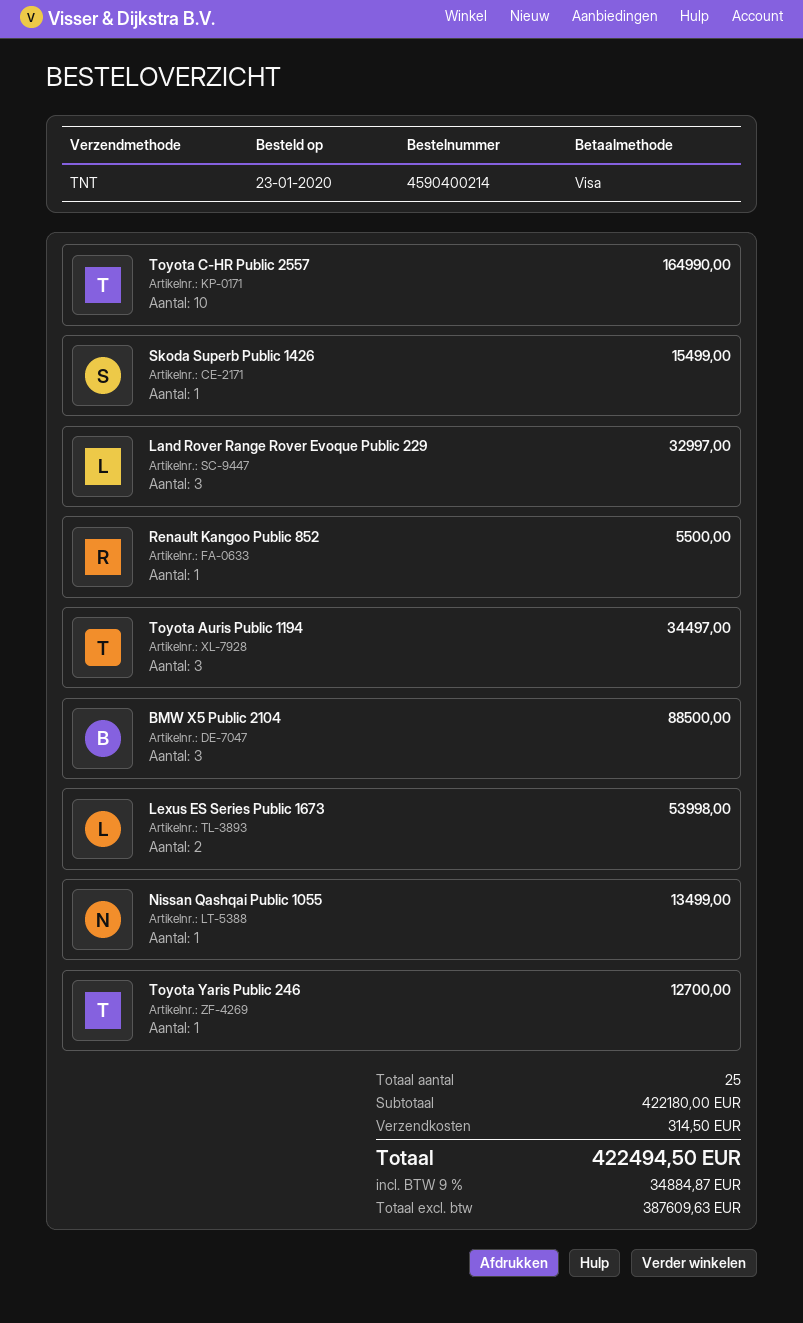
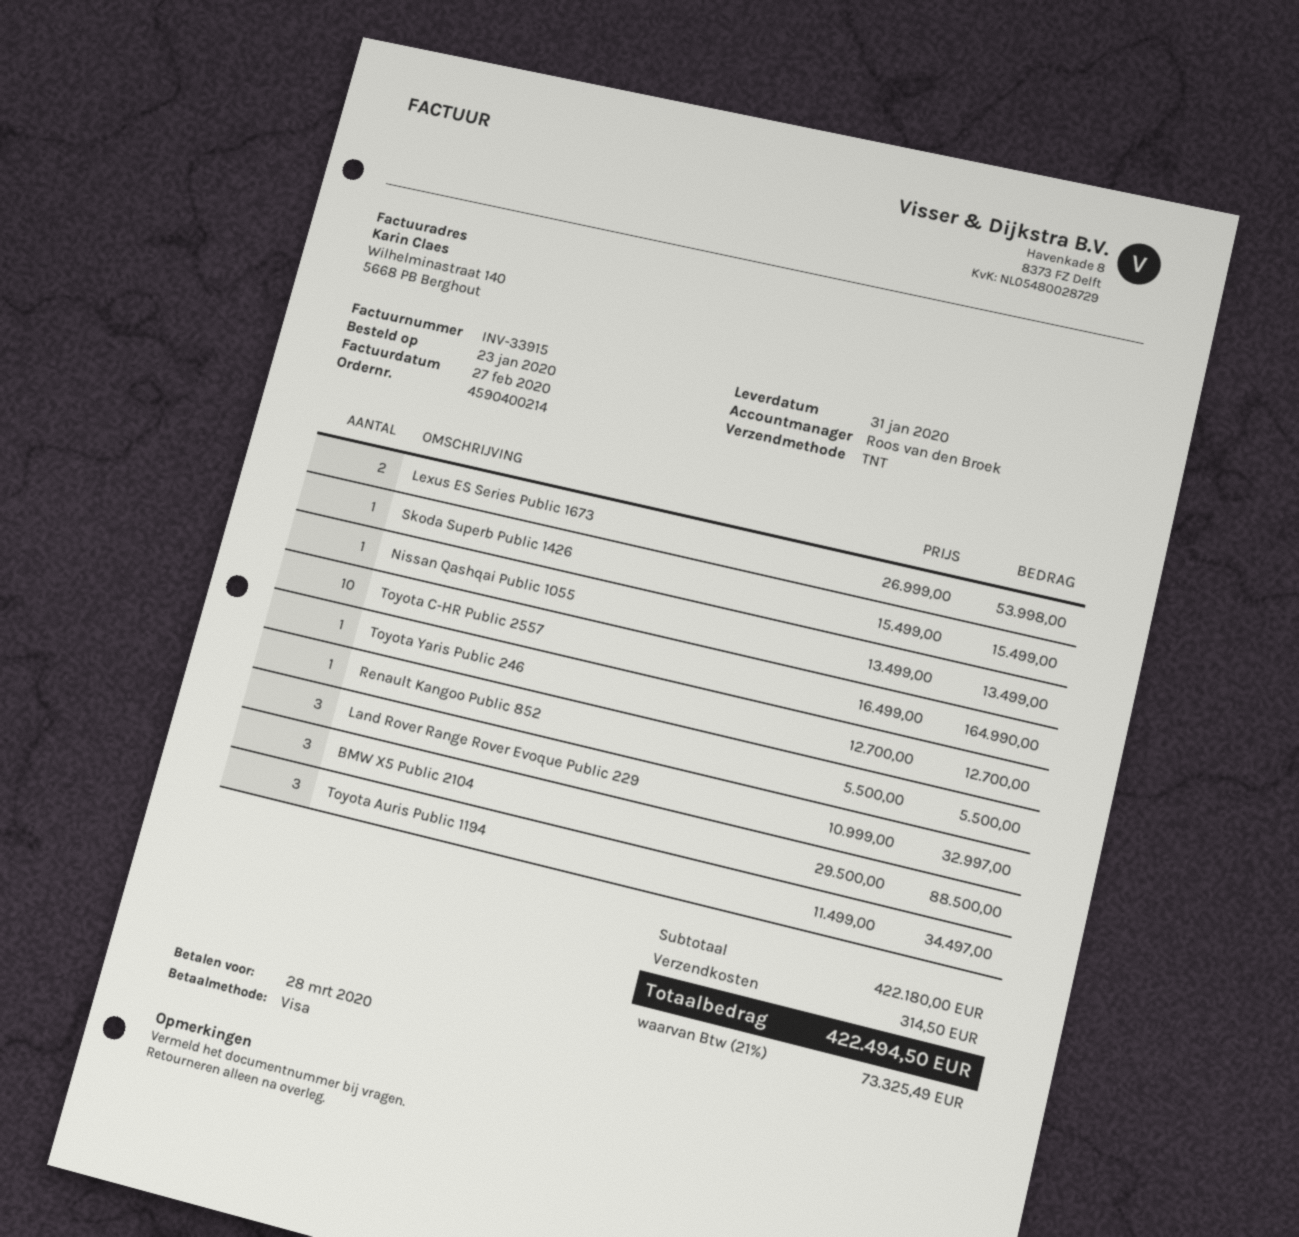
tax: 9% = 34884.87 -> 21% = 73325.49

